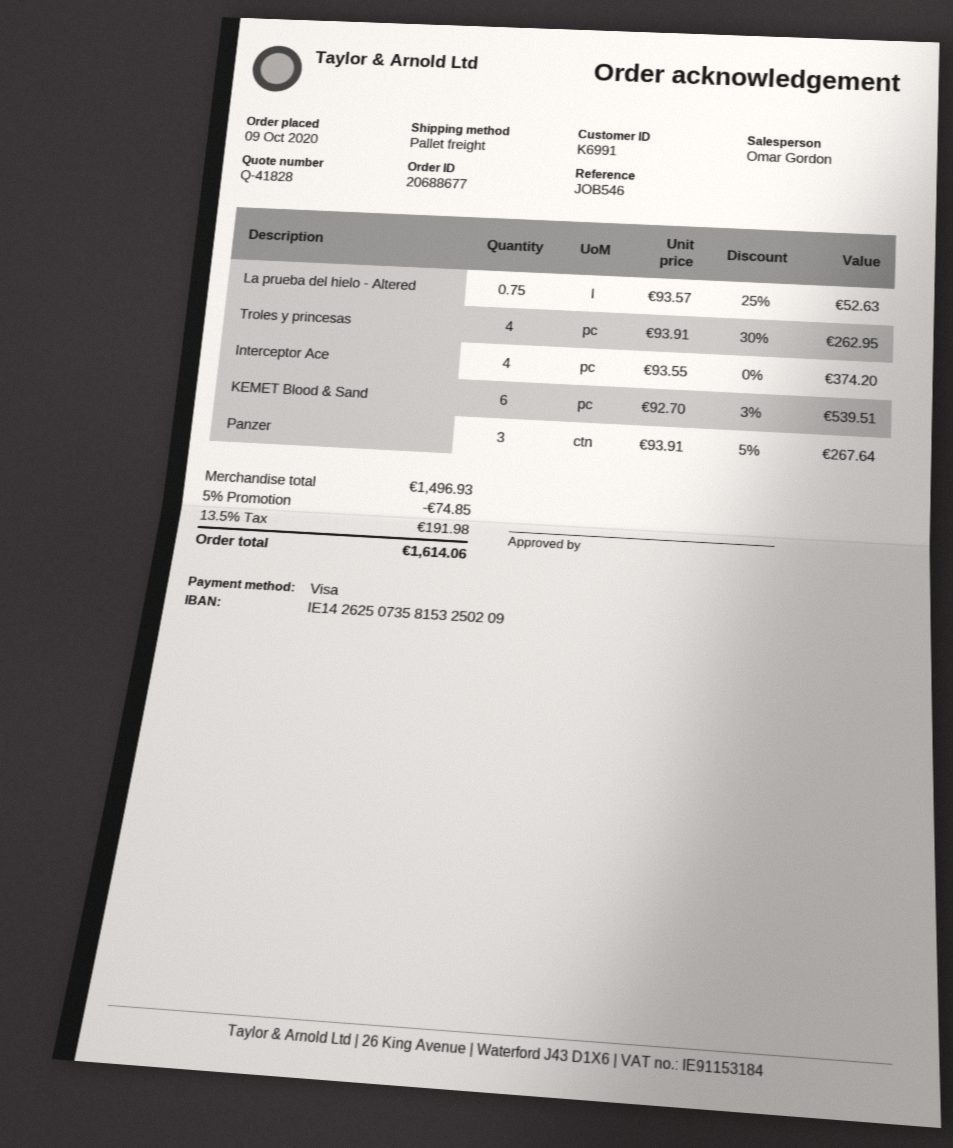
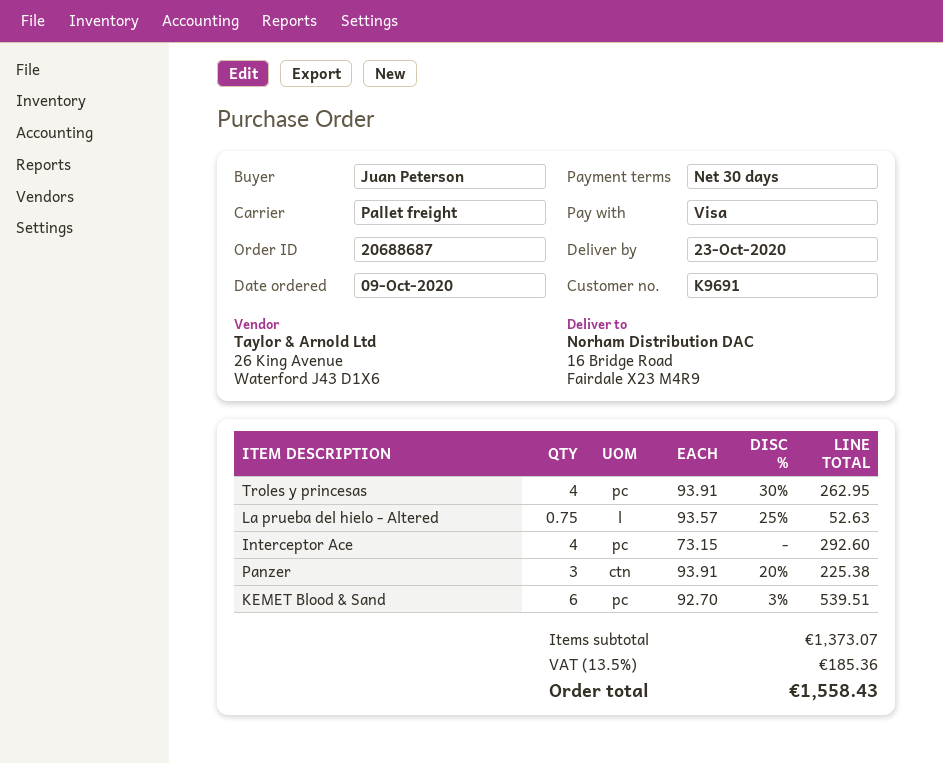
order number: 20688677 -> 20688687
customer number: K6991 -> K9691
Interceptor Ace: 4 x 93.55 = 374.20 -> 4 x 73.15 = 292.60
Panzer: 3 x 93.91 - 5% = 267.64 -> 3 x 93.91 - 20% = 225.38
subtotal: 1496.93 -> 1373.07
discount: 5% = 74.85 -> none
tax: 13.5% = 191.98 -> 13.5% = 185.36
total: 1614.06 -> 1558.43

